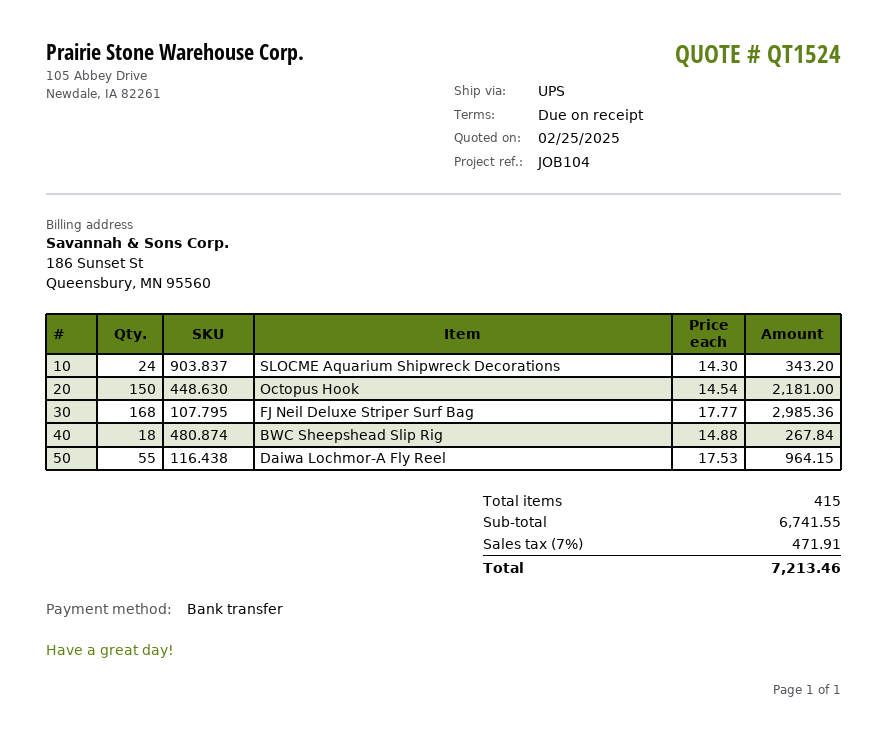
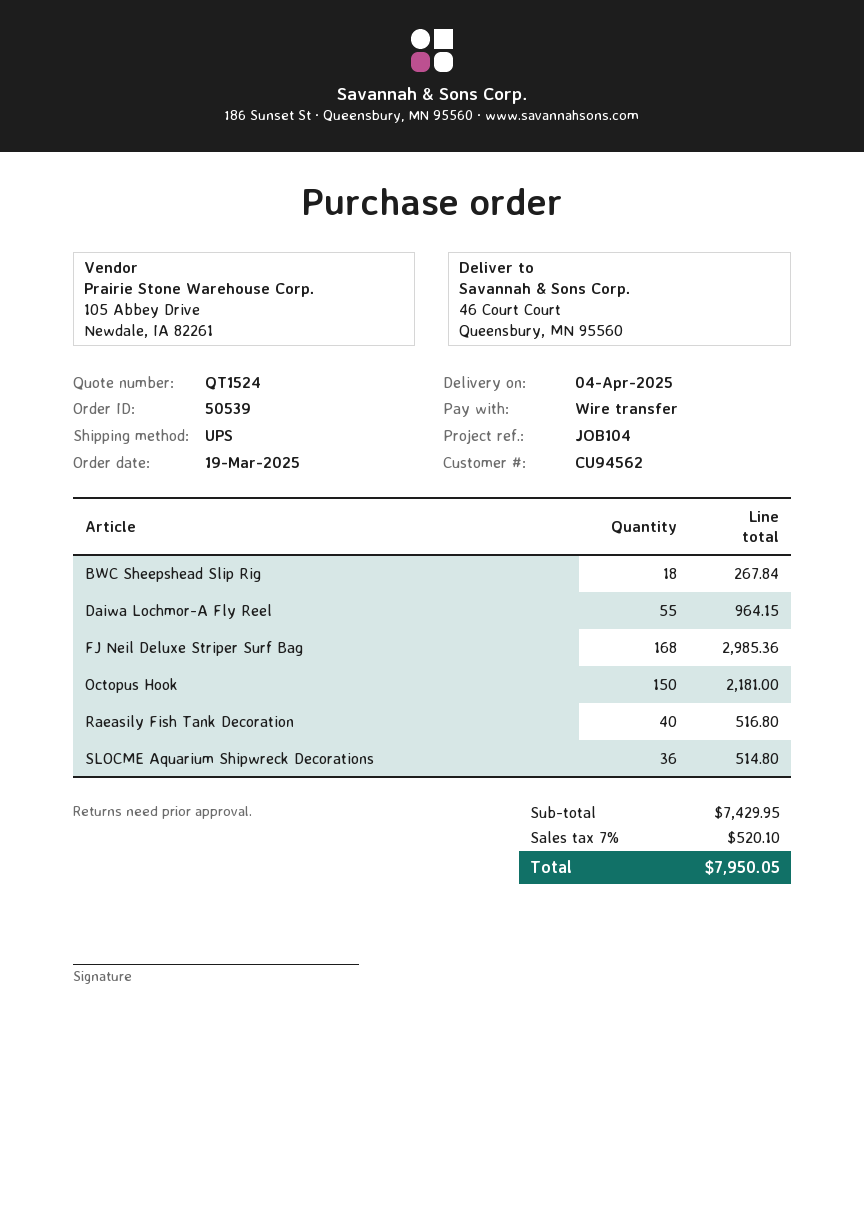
SLOCME Aquarium Shipwreck Decorations: 24 for 343.20 -> 36 for 514.80
Raeasily Fish Tank Decoration: none -> 40 for 516.80
subtotal: 6741.55 -> 7429.95
tax: 7% = 471.91 -> 7% = 520.10
total: 7213.46 -> 7950.05

